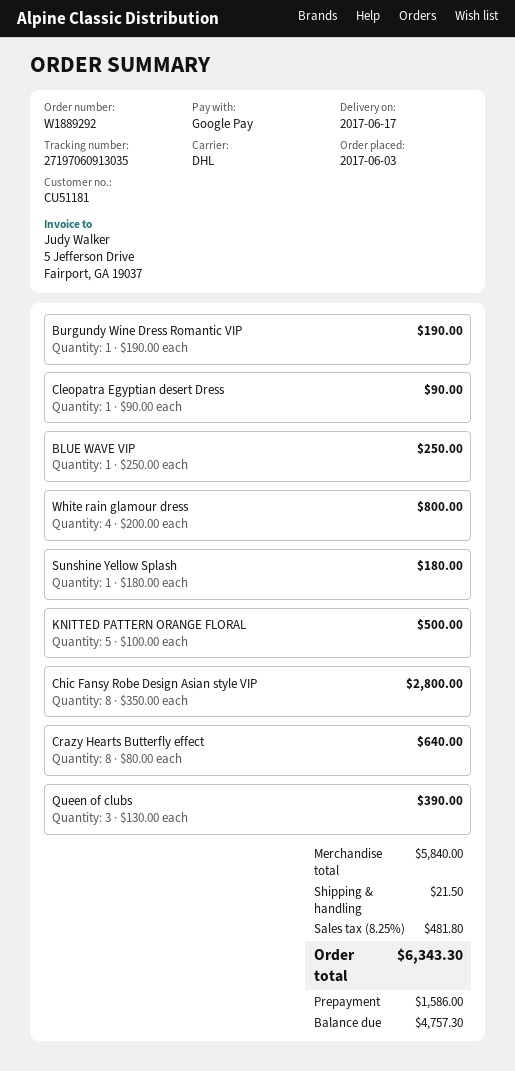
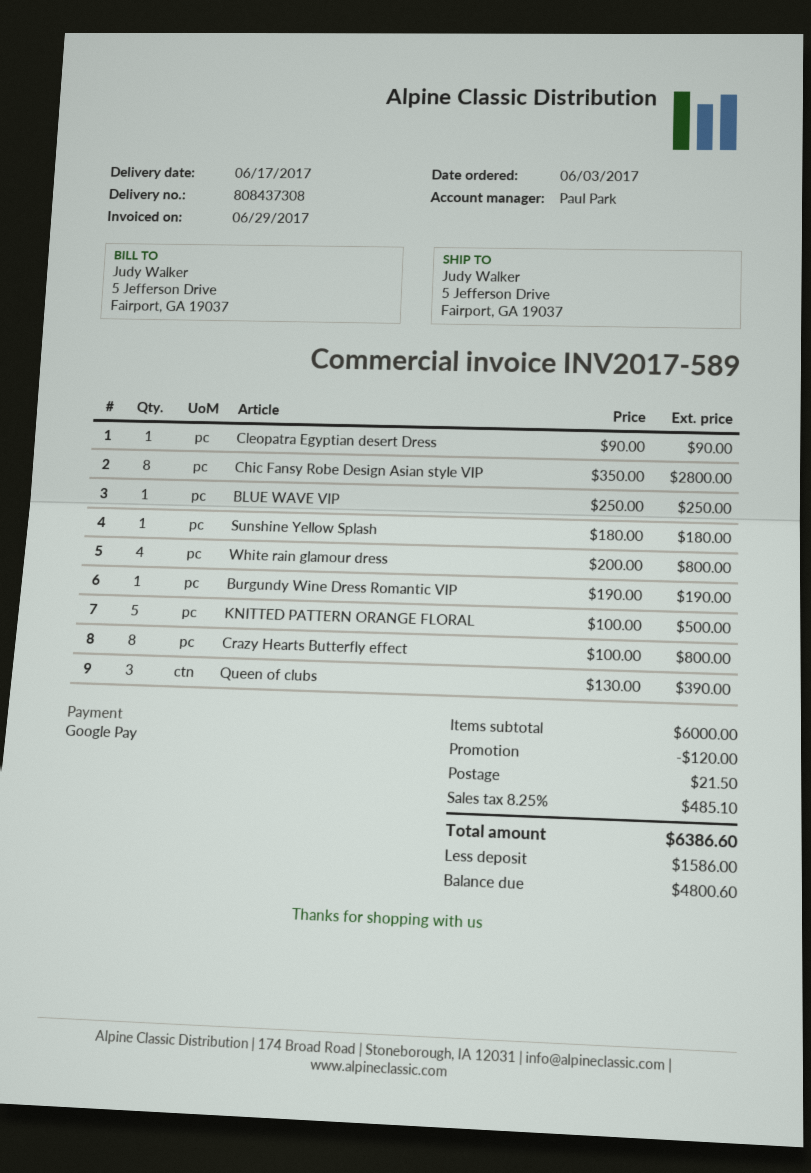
Crazy Hearts Butterfly effect: 8 x 80.00 = 640.00 -> 8 x 100.00 = 800.00
subtotal: 5840.00 -> 6000.00
discount: none -> 120.00
tax: 8.25% = 481.80 -> 8.25% = 485.10
total: 6343.30 -> 6386.60
balance: 4757.30 -> 4800.60

